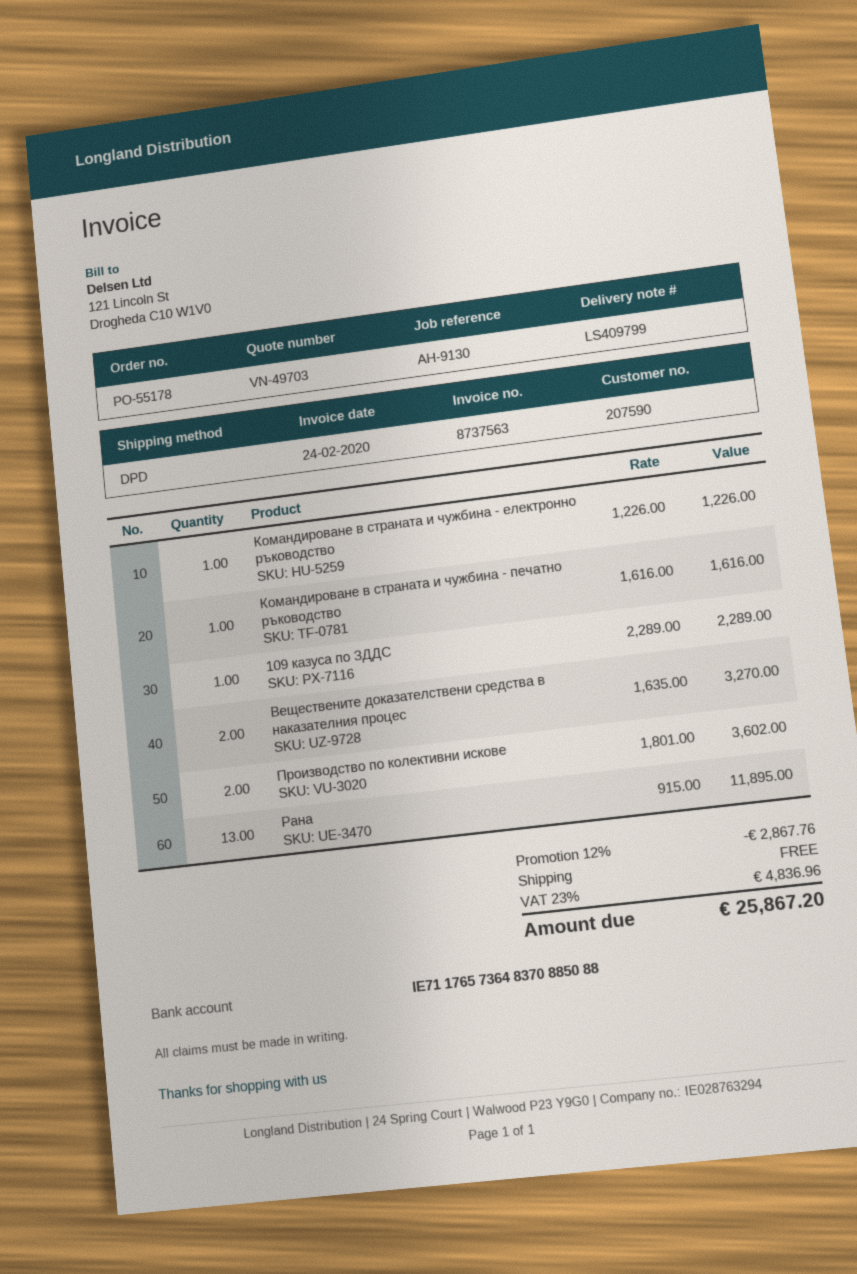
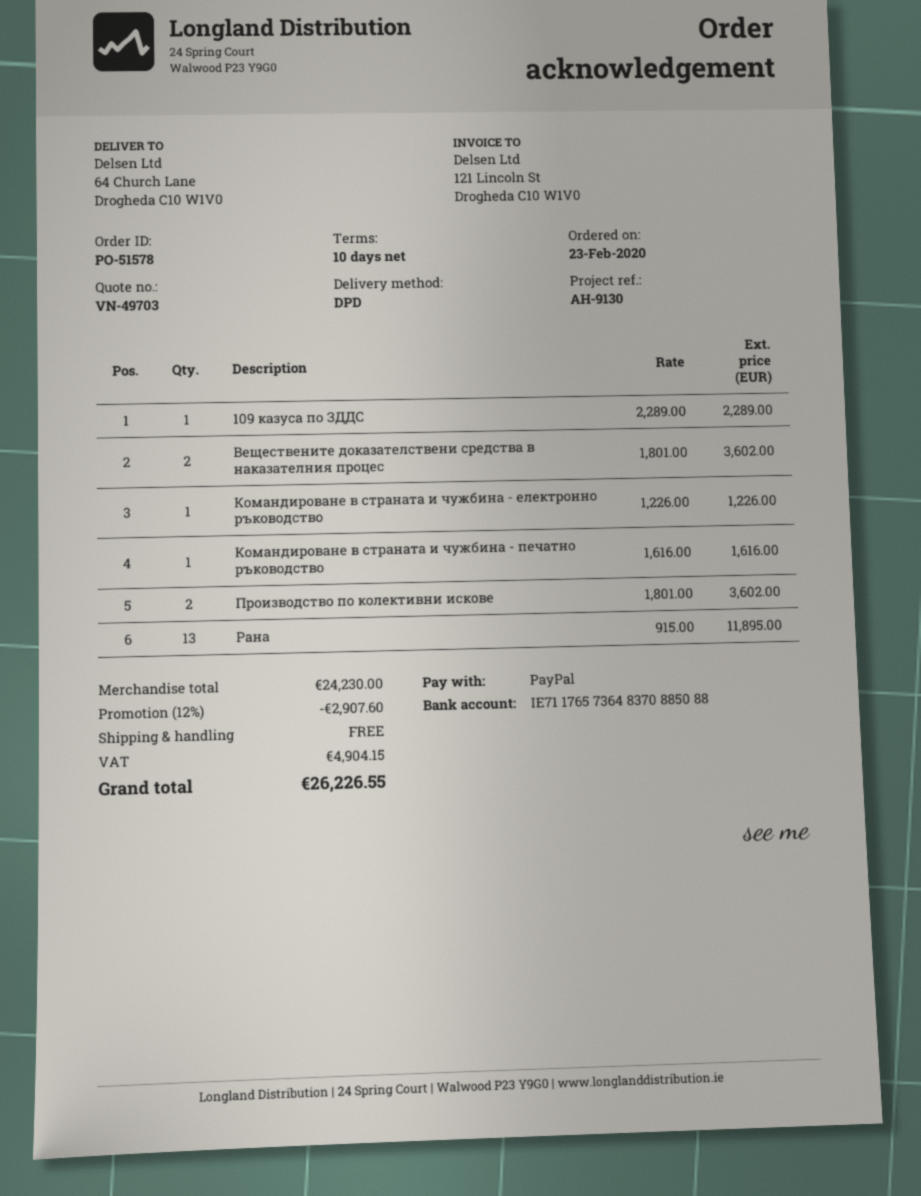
order number: PO-55178 -> PO-51578
Веществените доказателствени средства в наказателния процес: 2 x 1635.00 = 3270.00 -> 2 x 1801.00 = 3602.00
discount: 12% = 2867.76 -> 12% = 2907.60
tax: 4836.96 -> 4904.15
total: 25867.20 -> 26226.55

